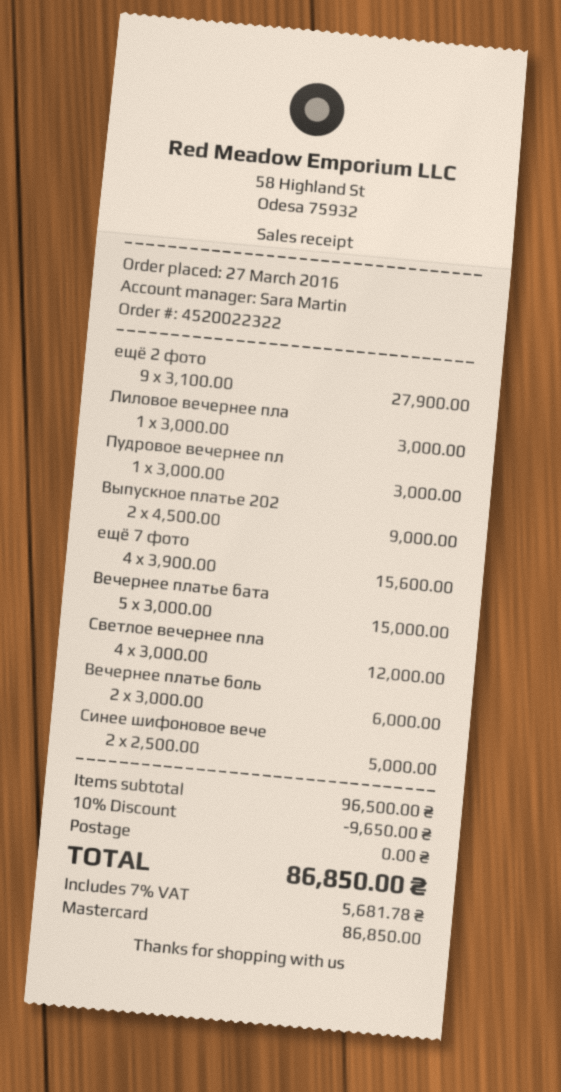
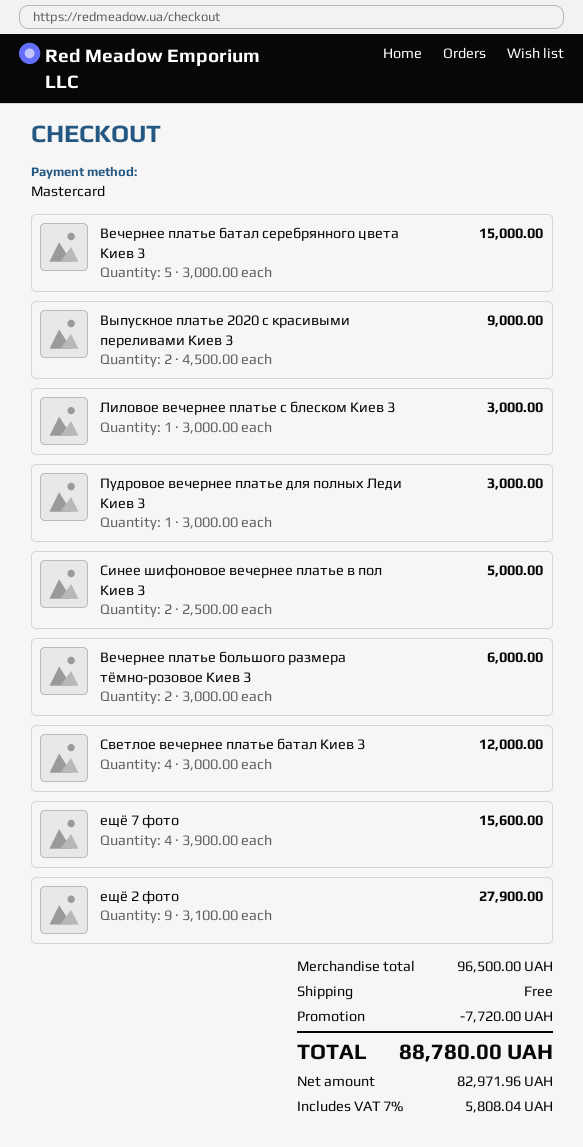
discount: 9650.00 -> 7720.00
tax: 7% = 5681.78 -> 7% = 5808.04
total: 86850.00 -> 88780.00

